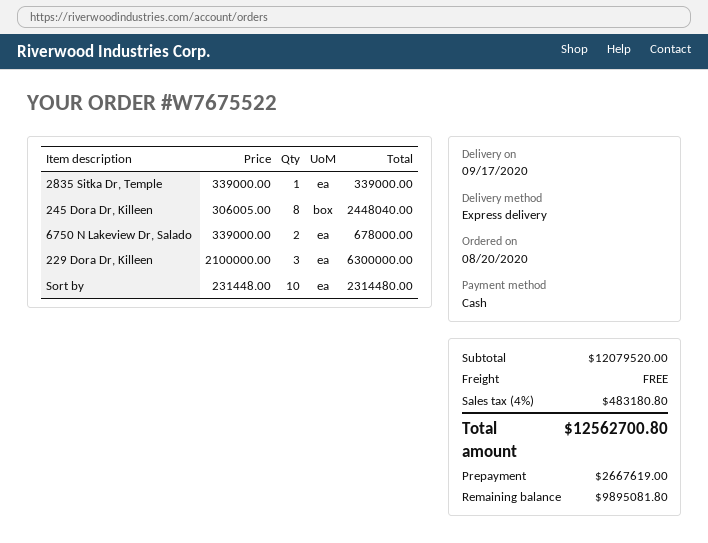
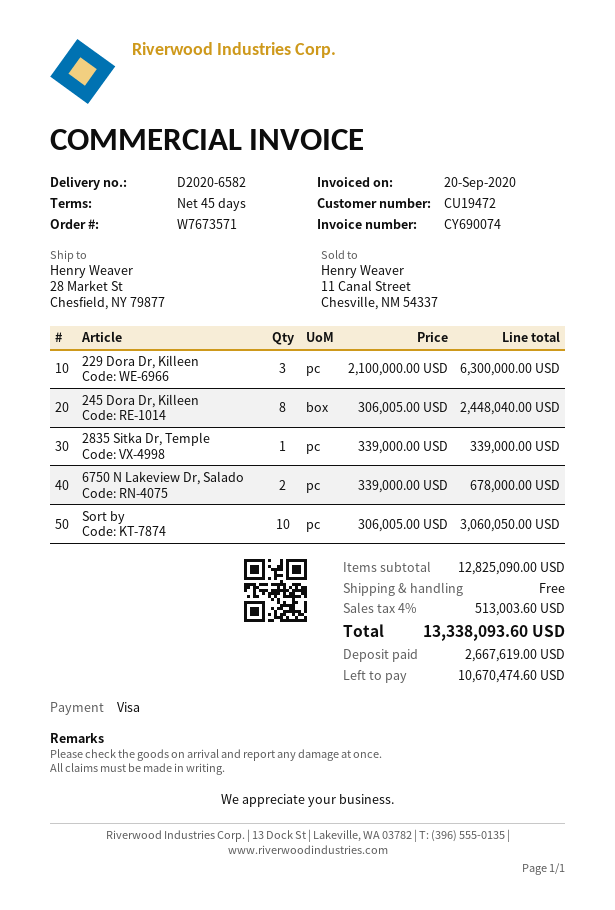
order number: W7675522 -> W7673571
payment method: cash -> Visa
Sort by: 10 x 231448.00 = 2314480.00 -> 10 x 306005.00 = 3060050.00
subtotal: 12079520.00 -> 12825090.00
tax: 4% = 483180.80 -> 4% = 513003.60
total: 12562700.80 -> 13338093.60
balance: 9895081.80 -> 10670474.60

